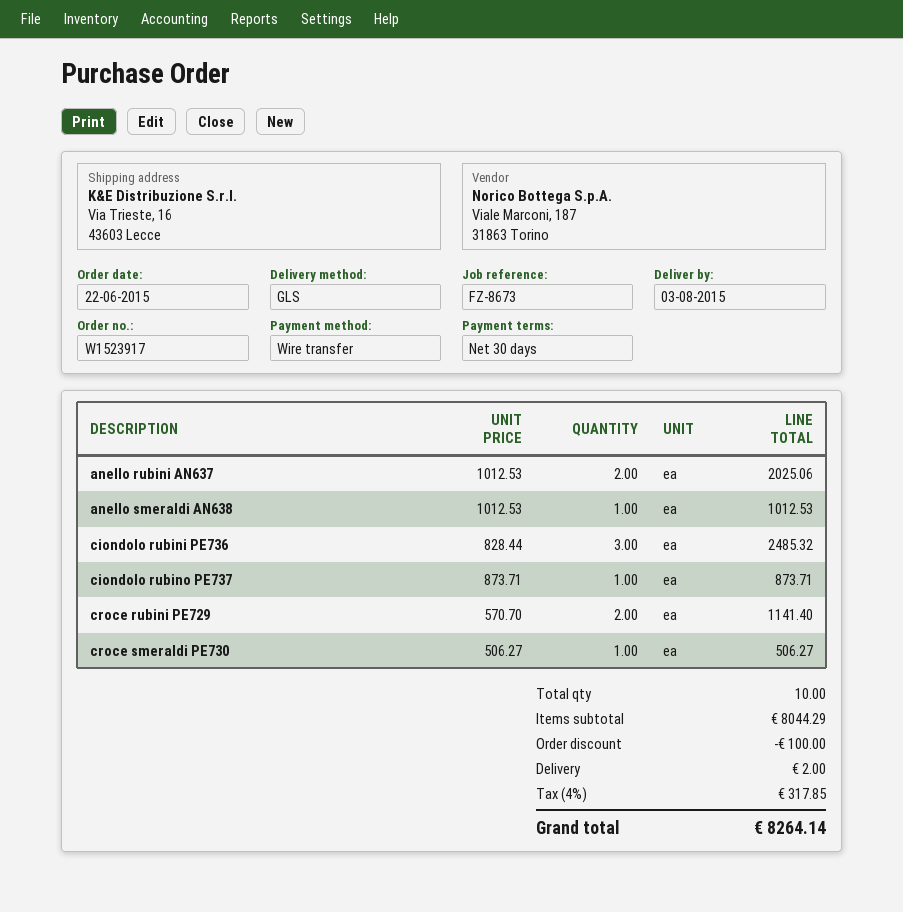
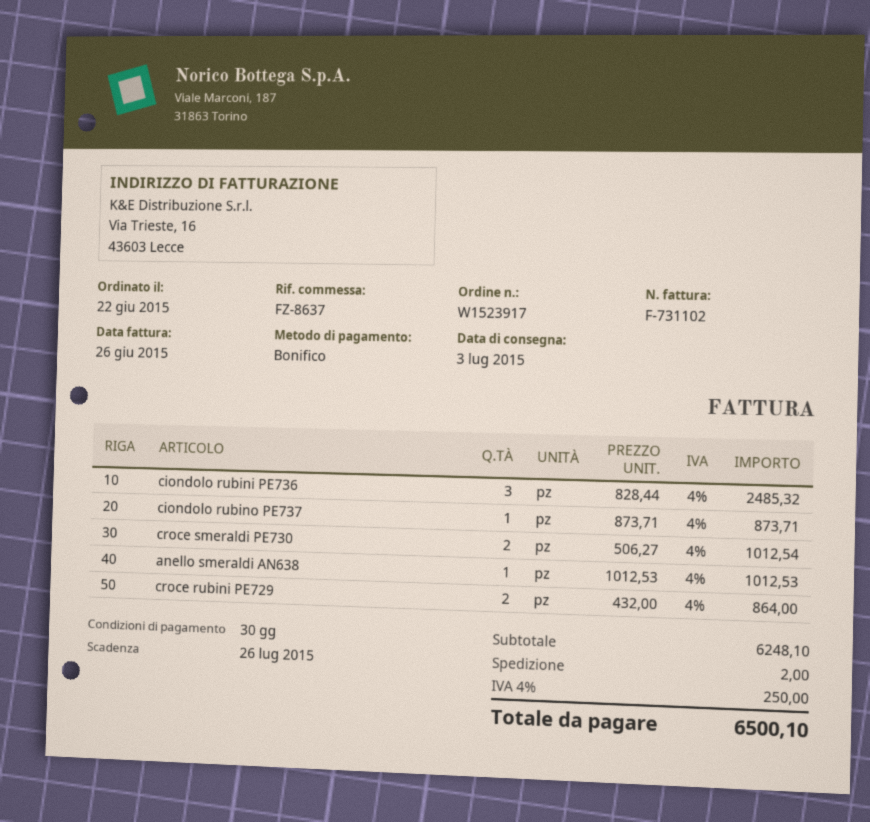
delivery date: 2015-08-03 -> 2015-07-03
reference: FZ-8673 -> FZ-8637
anello rubini AN637: 2 x 1012.53 = 2025.06 -> none
croce rubini PE729: 2 x 570.70 = 1141.40 -> 2 x 432.00 = 864.00
croce smeraldi PE730: 1 x 506.27 = 506.27 -> 2 x 506.27 = 1012.54
subtotal: 8044.29 -> 6248.10
discount: 100.00 -> none
tax: 4% = 317.85 -> 4% = 250.00
total: 8264.14 -> 6500.10

